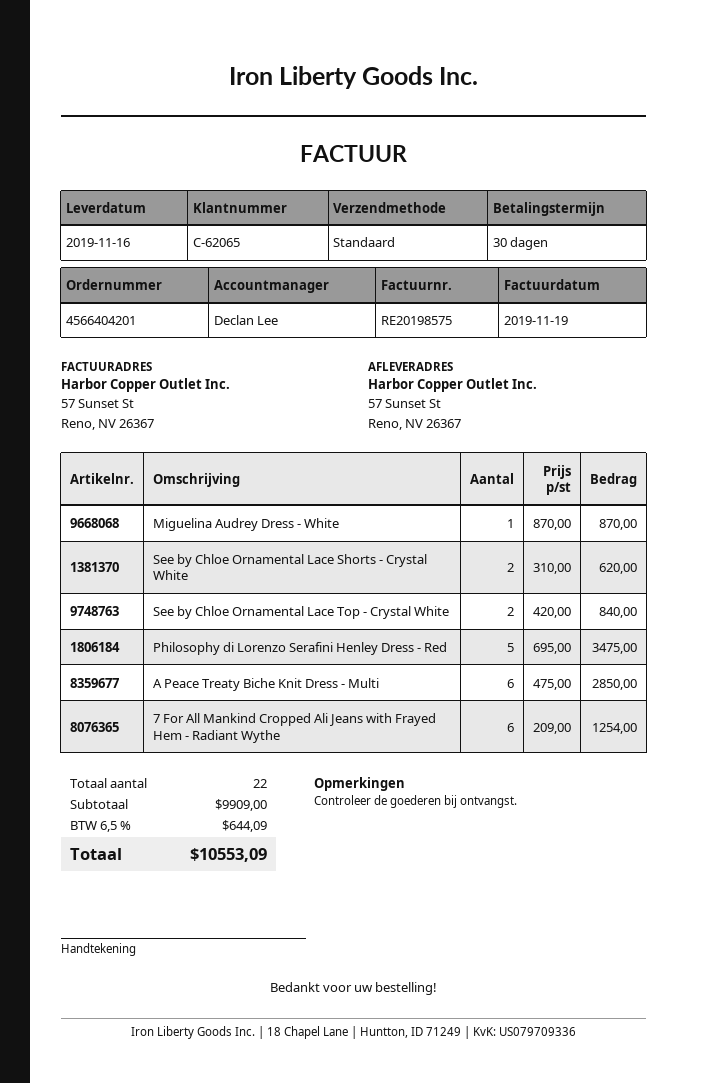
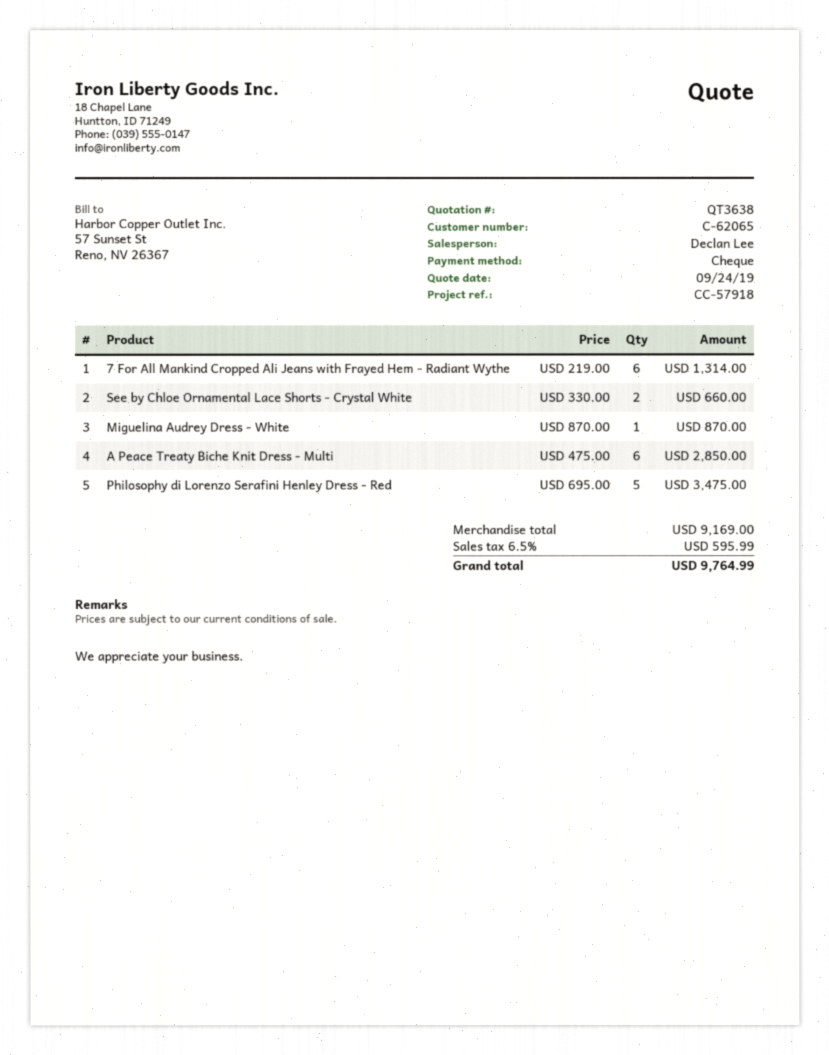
See by Chloe Ornamental Lace Shorts - Crystal White: 2 x 310.00 = 620.00 -> 2 x 330.00 = 660.00
See by Chloe Ornamental Lace Top - Crystal White: 2 x 420.00 = 840.00 -> none
7 For All Mankind Cropped Ali Jeans with Frayed Hem - Radiant Wythe: 6 x 209.00 = 1254.00 -> 6 x 219.00 = 1314.00
subtotal: 9909.00 -> 9169.00
tax: 6.5% = 644.09 -> 6.5% = 595.99
total: 10553.09 -> 9764.99

